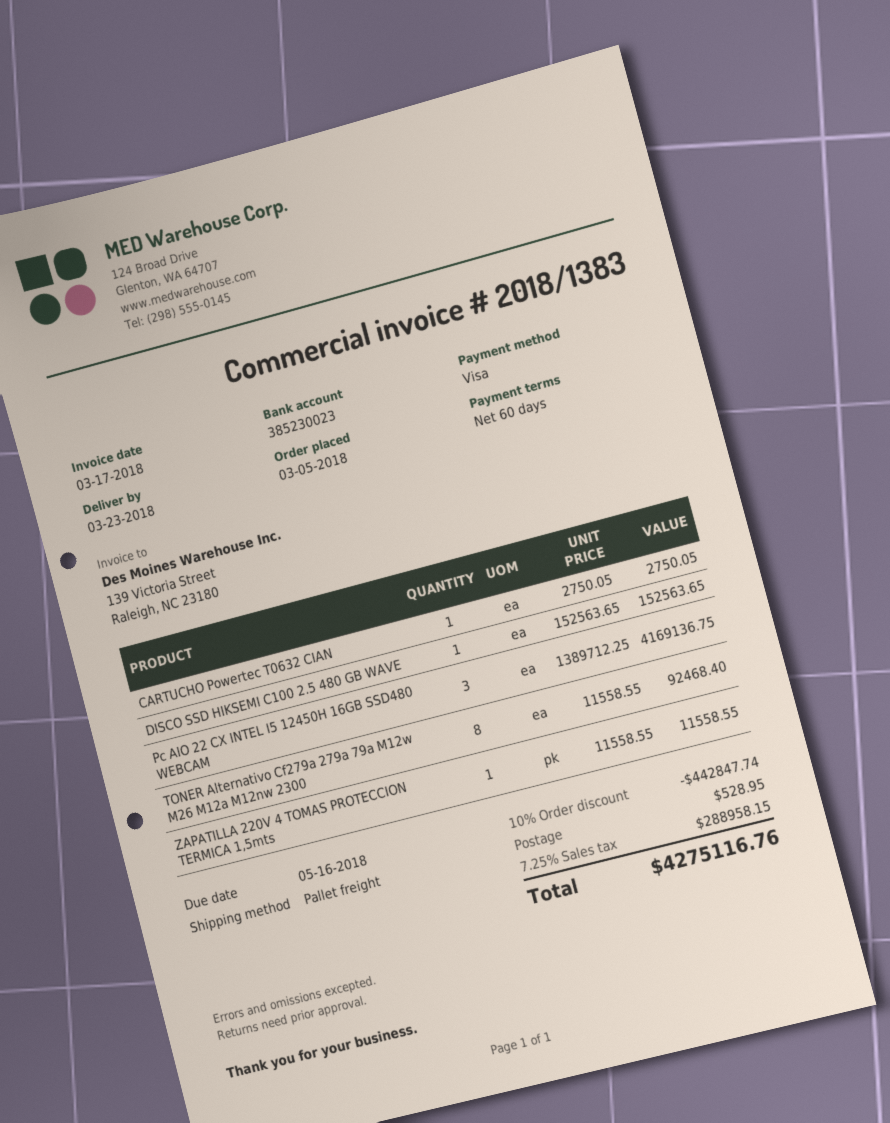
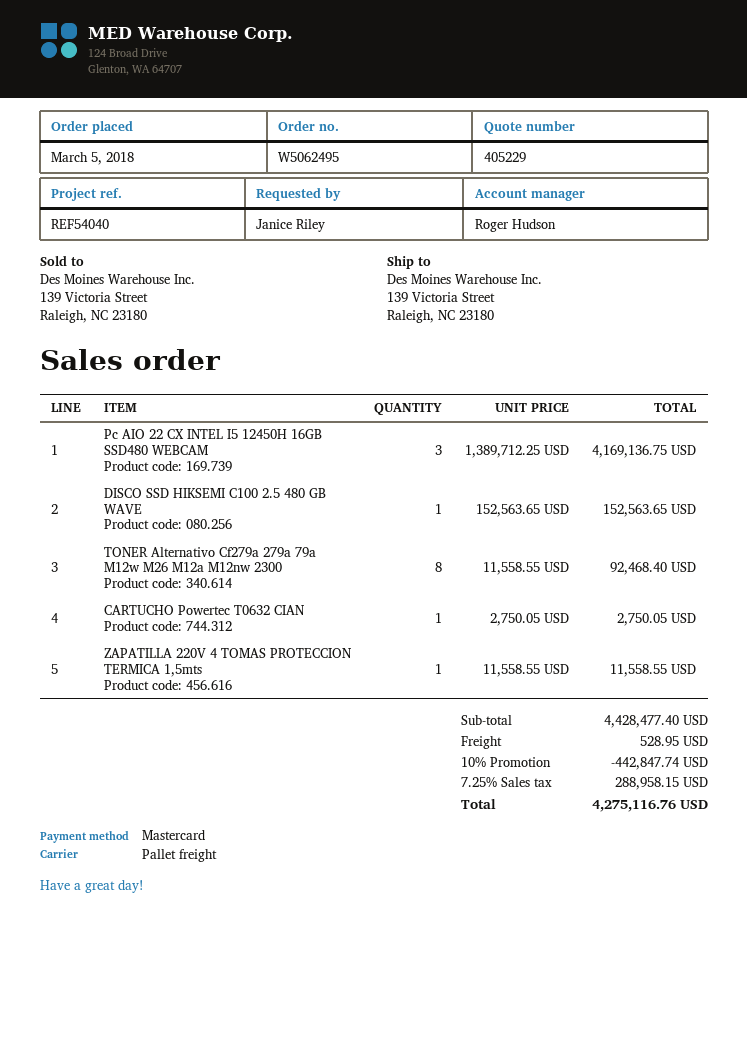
payment method: Visa -> Mastercard

